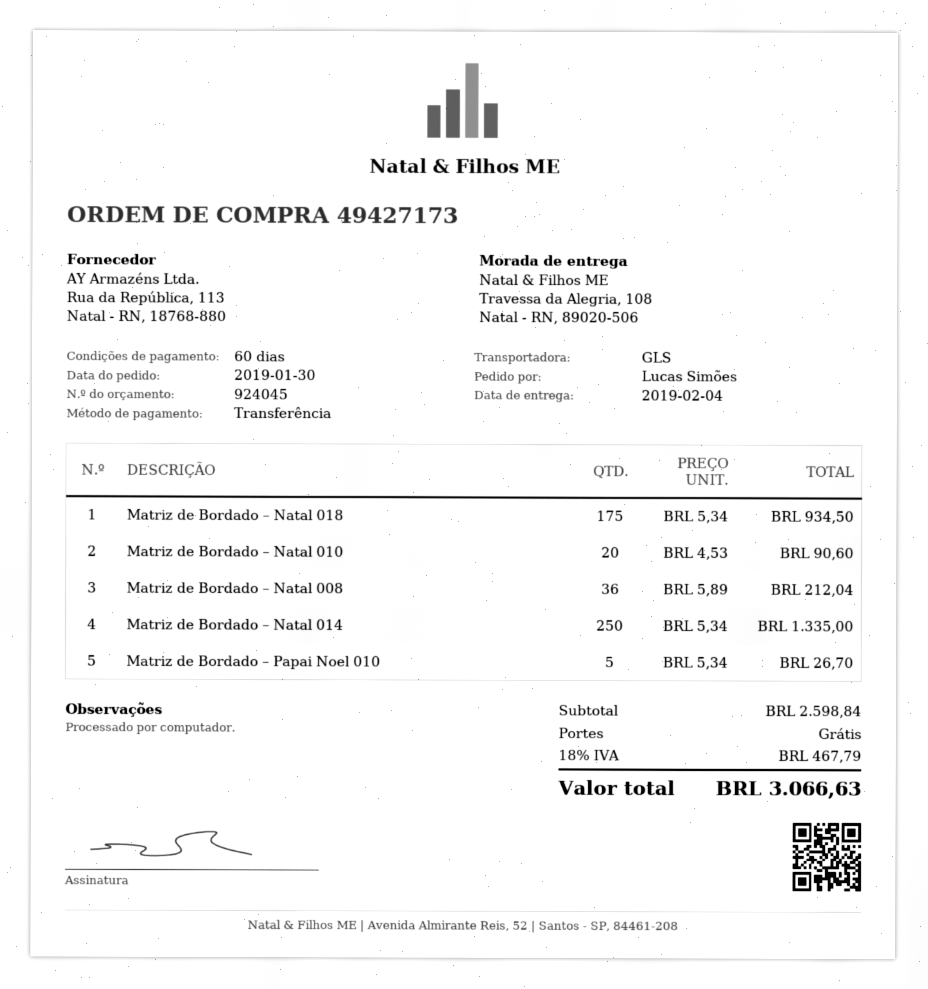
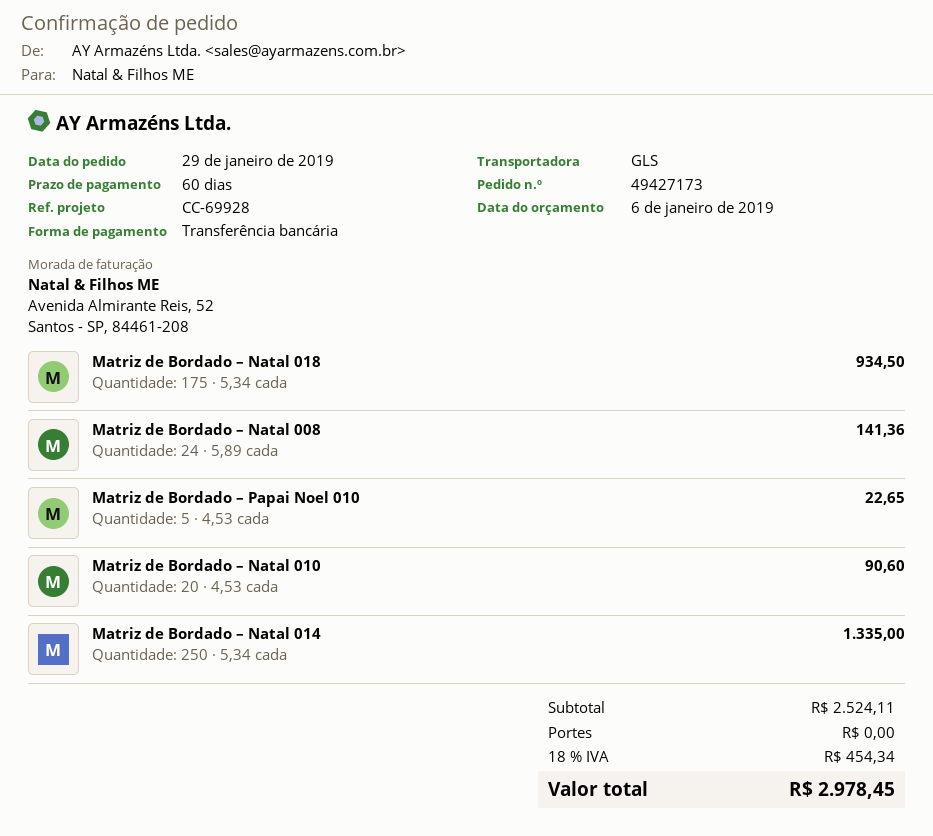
order date: 2019-01-30 -> 2019-01-29
Matriz de Bordado – Natal 008: 36 x 5.89 = 212.04 -> 24 x 5.89 = 141.36
Matriz de Bordado – Papai Noel 010: 5 x 5.34 = 26.70 -> 5 x 4.53 = 22.65
subtotal: 2598.84 -> 2524.11
tax: 18% = 467.79 -> 18% = 454.34
total: 3066.63 -> 2978.45

